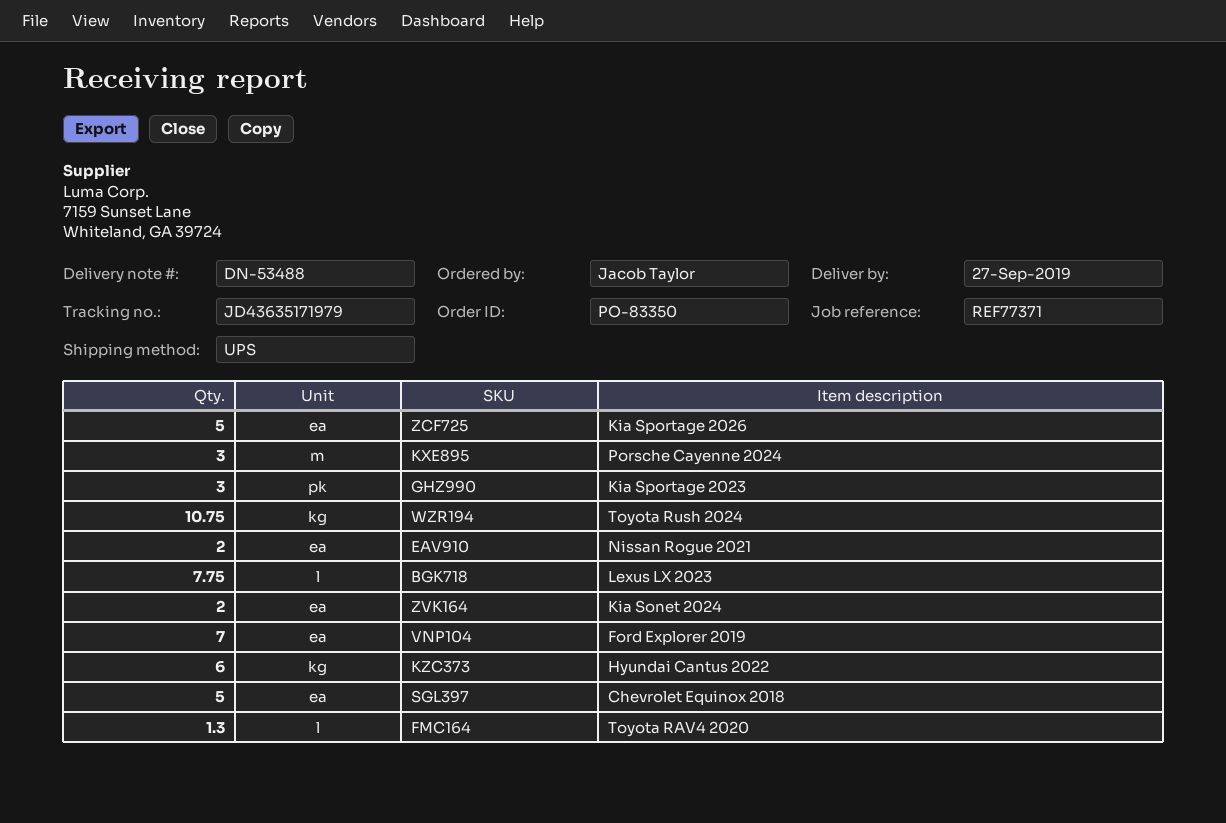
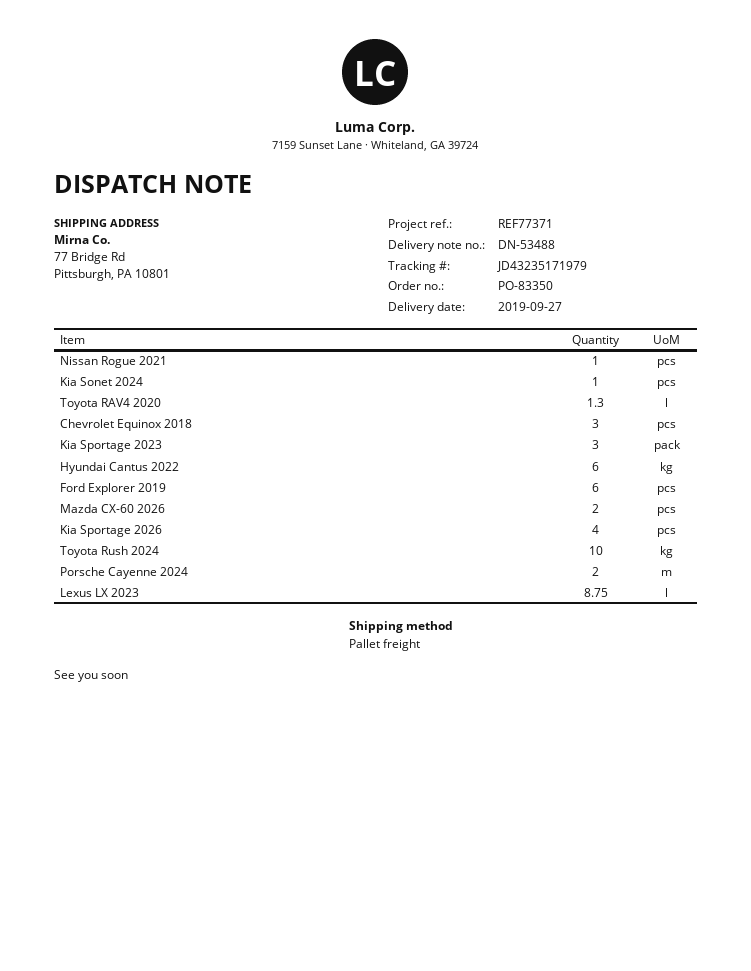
shipping method: UPS -> pallet freight
tracking number: JD43635171979 -> JD43235171979
Kia Sportage 2026: 5 -> 4
Porsche Cayenne 2024: 3 -> 2
Toyota Rush 2024: 10.75 -> 10
Nissan Rogue 2021: 2 -> 1
Lexus LX 2023: 7.75 -> 8.75
Kia Sonet 2024: 2 -> 1
Ford Explorer 2019: 7 -> 6
Chevrolet Equinox 2018: 5 -> 3
Mazda CX-60 2026: none -> 2

